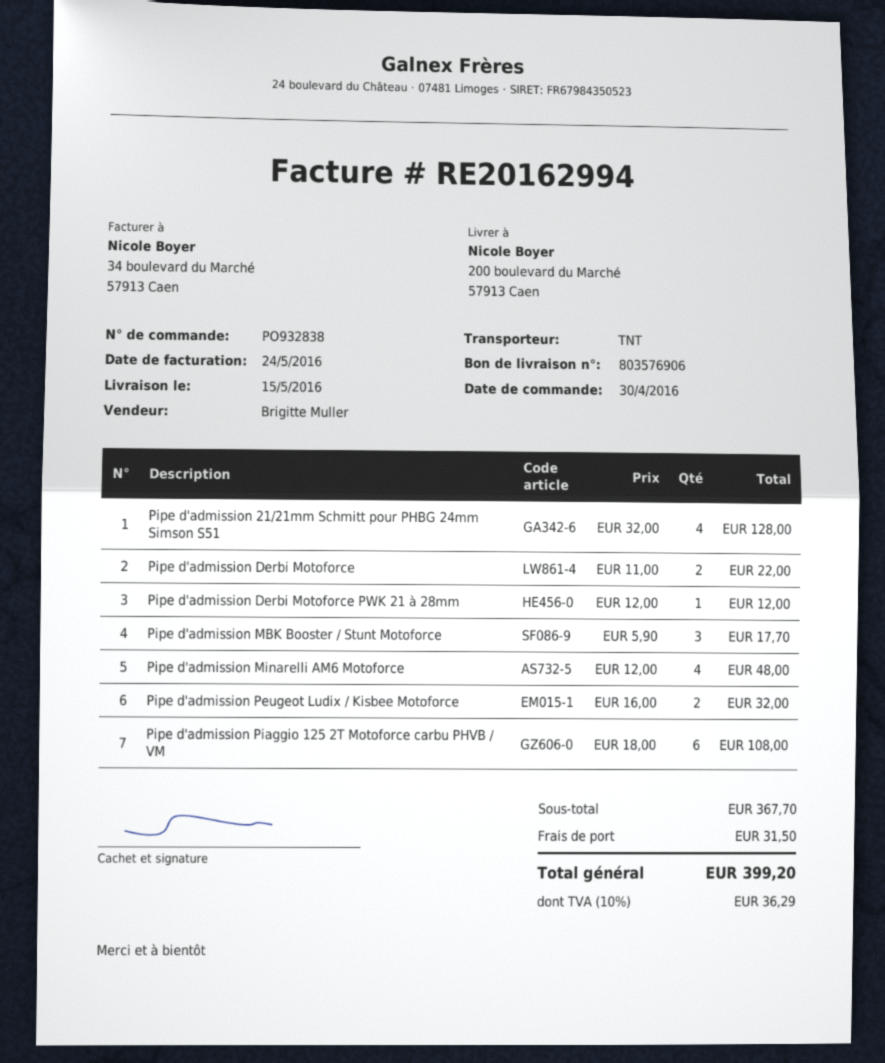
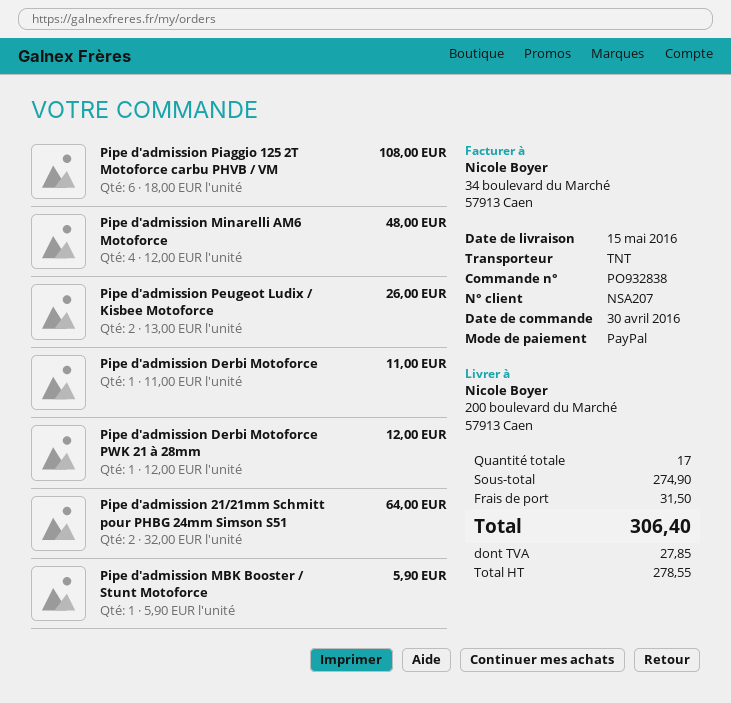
Pipe d'admission 21/21mm Schmitt pour PHBG 24mm Simson S51: 4 x 32.00 = 128.00 -> 2 x 32.00 = 64.00
Pipe d'admission Derbi Motoforce: 2 x 11.00 = 22.00 -> 1 x 11.00 = 11.00
Pipe d'admission MBK Booster / Stunt Motoforce: 3 x 5.90 = 17.70 -> 1 x 5.90 = 5.90
Pipe d'admission Peugeot Ludix / Kisbee Motoforce: 2 x 16.00 = 32.00 -> 2 x 13.00 = 26.00
subtotal: 367.70 -> 274.90
tax: 36.29 -> 27.85
total: 399.20 -> 306.40

